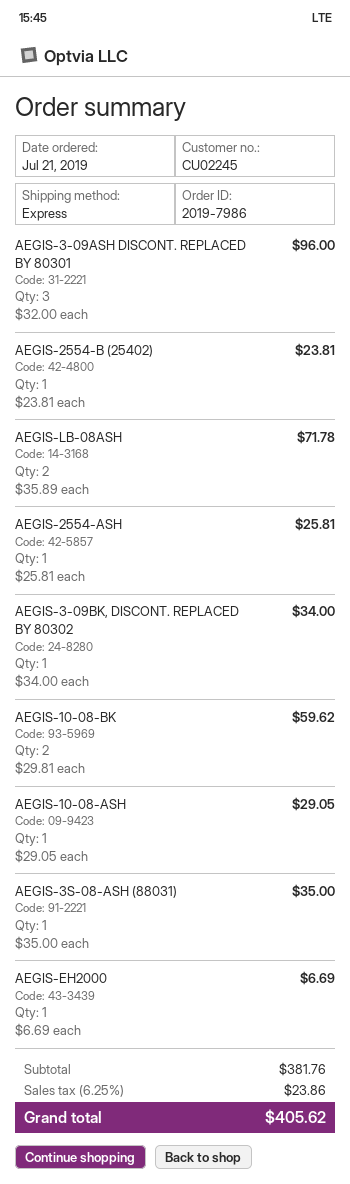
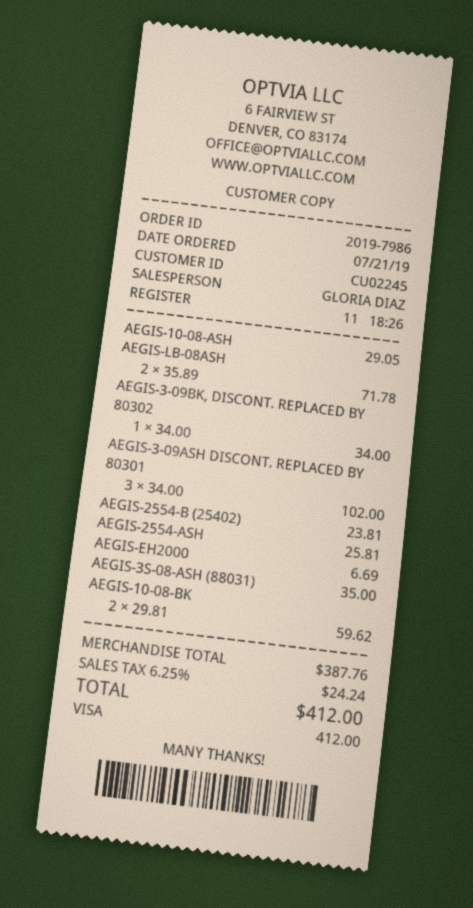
AEGIS-3-09ASH DISCONT. REPLACED BY 80301: 3 x 32.00 = 96.00 -> 3 x 34.00 = 102.00
subtotal: 381.76 -> 387.76
tax: 6.25% = 23.86 -> 6.25% = 24.24
total: 405.62 -> 412.00

